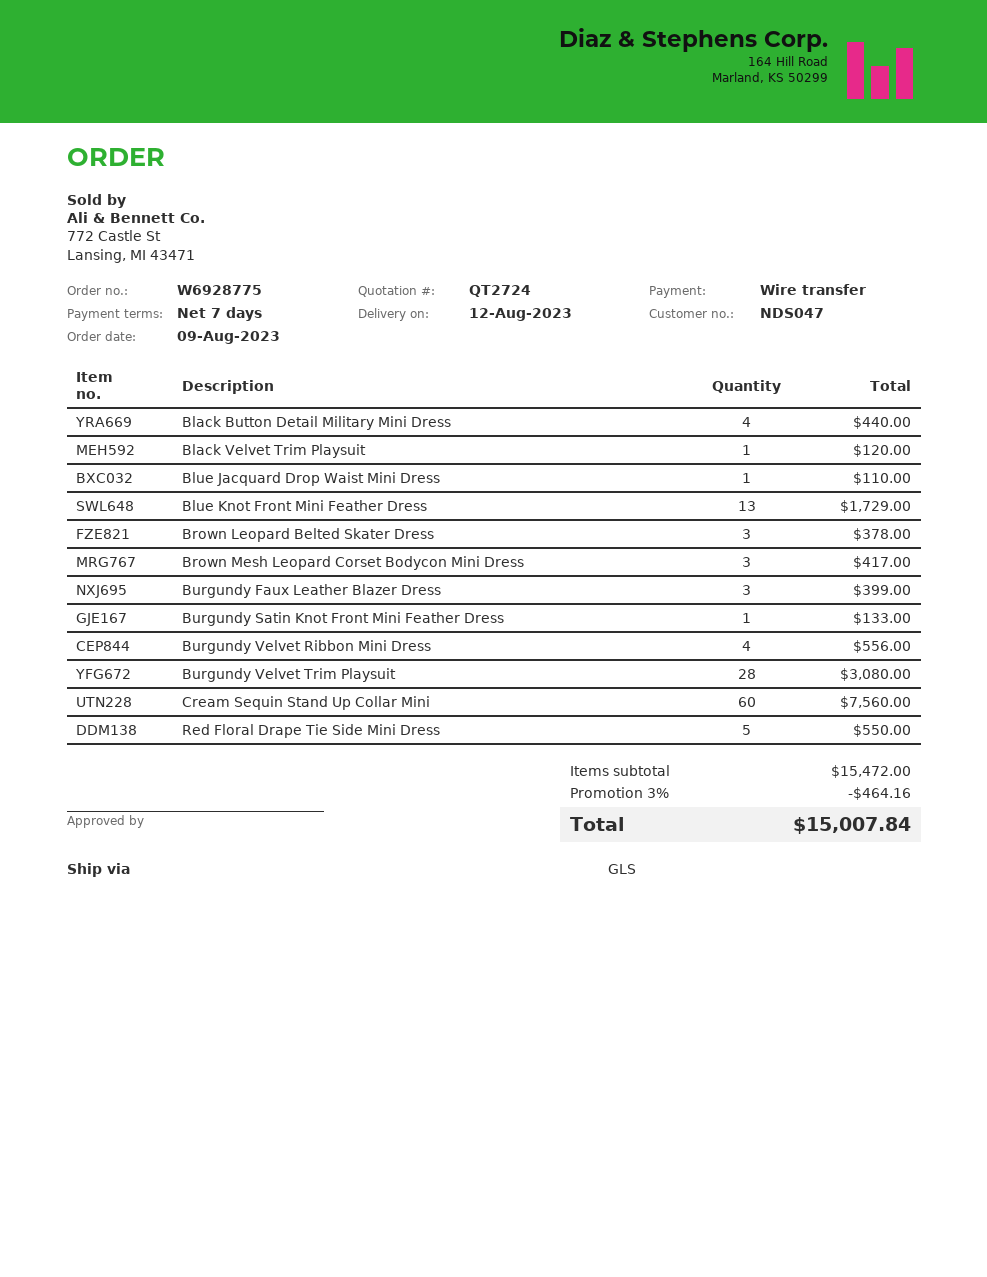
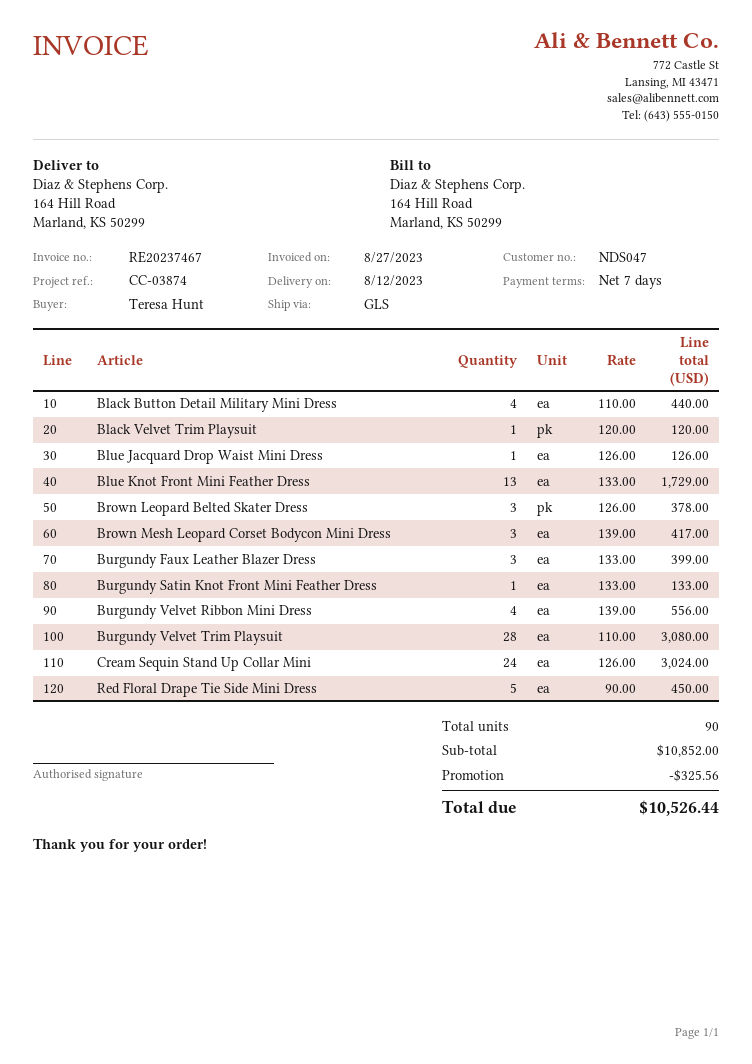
Blue Jacquard Drop Waist Mini Dress: 1 for 110.00 -> 1 for 126.00
Cream Sequin Stand Up Collar Mini: 60 for 7560.00 -> 24 for 3024.00
Red Floral Drape Tie Side Mini Dress: 5 for 550.00 -> 5 for 450.00
subtotal: 15472.00 -> 10852.00
discount: 464.16 -> 325.56
total: 15007.84 -> 10526.44

